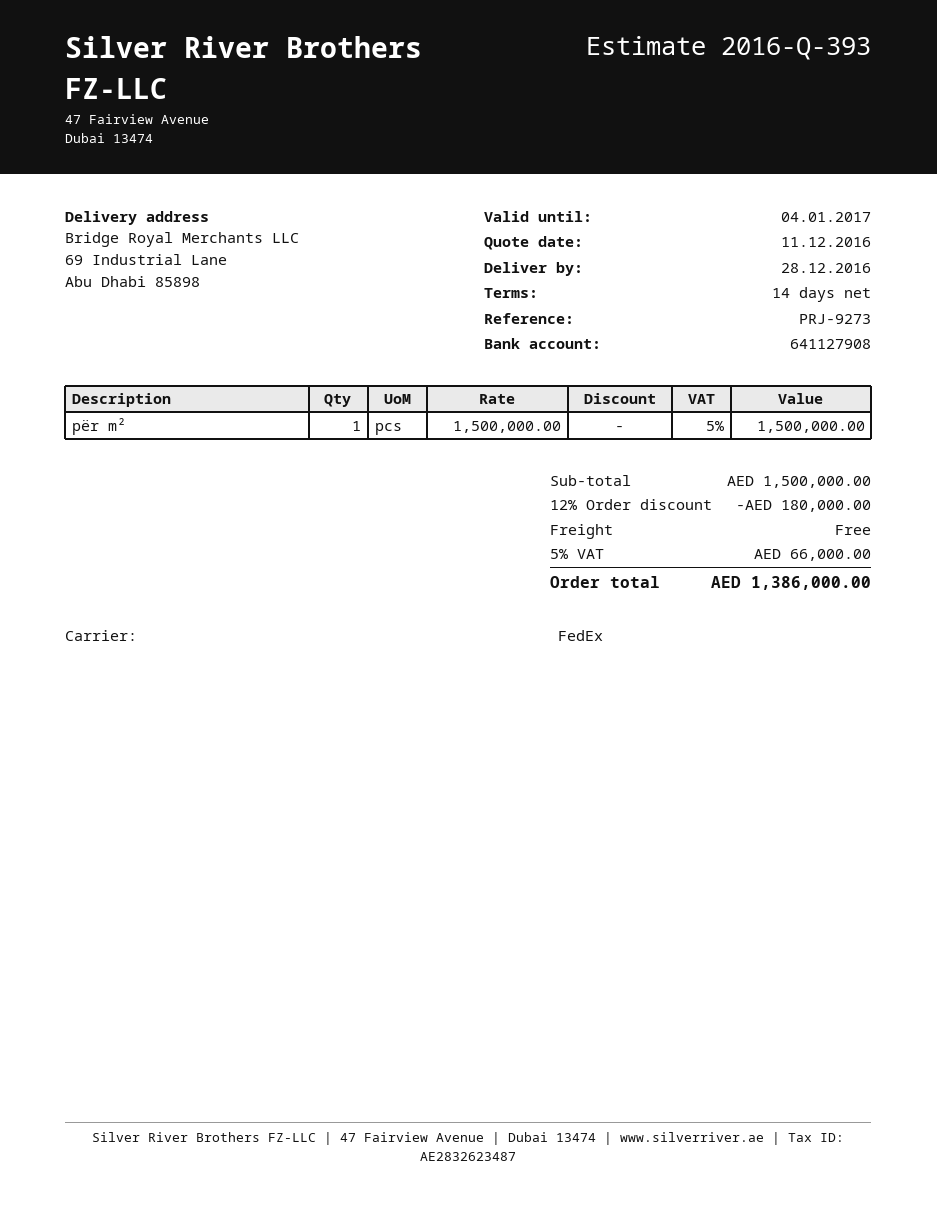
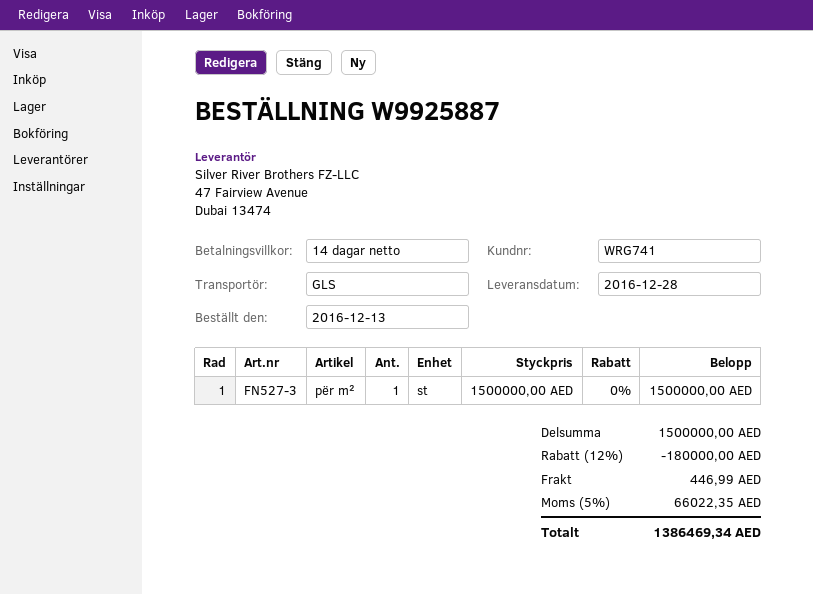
shipping method: FedEx -> GLS
shipping: 0.00 -> 446.99
tax: 5% = 66000.00 -> 5% = 66022.35
total: 1386000.00 -> 1386469.34

